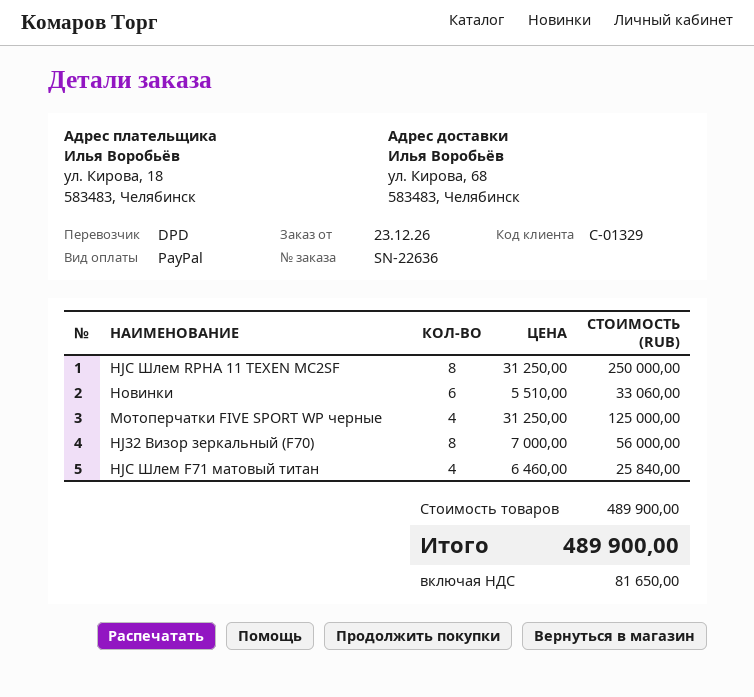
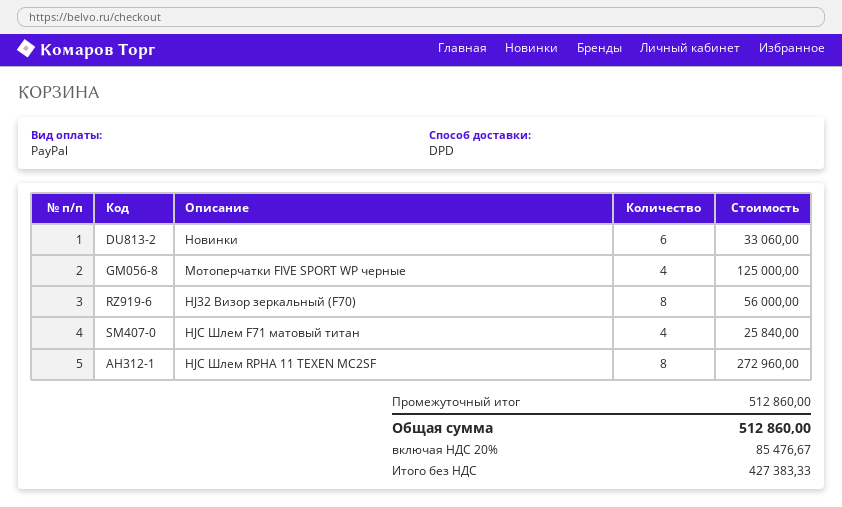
HJC Шлем RPHA 11 TEXEN MC2SF: 8 for 250000.00 -> 8 for 272960.00
subtotal: 489900.00 -> 512860.00
tax: 81650.00 -> 85476.67
total: 489900.00 -> 512860.00

